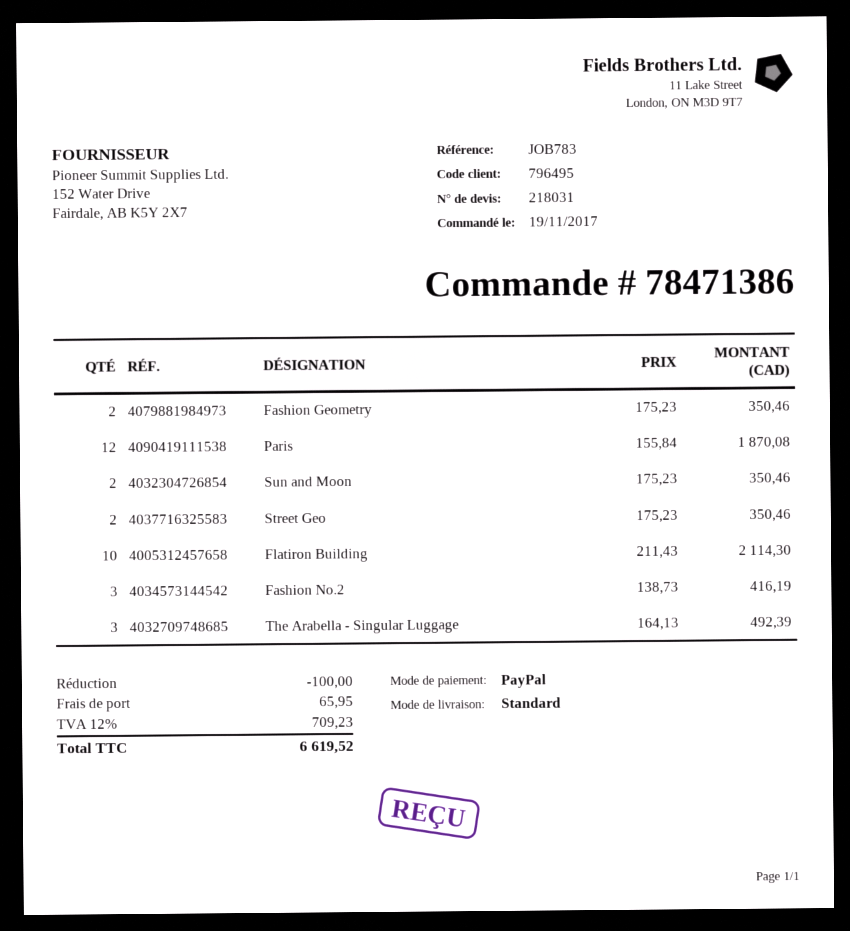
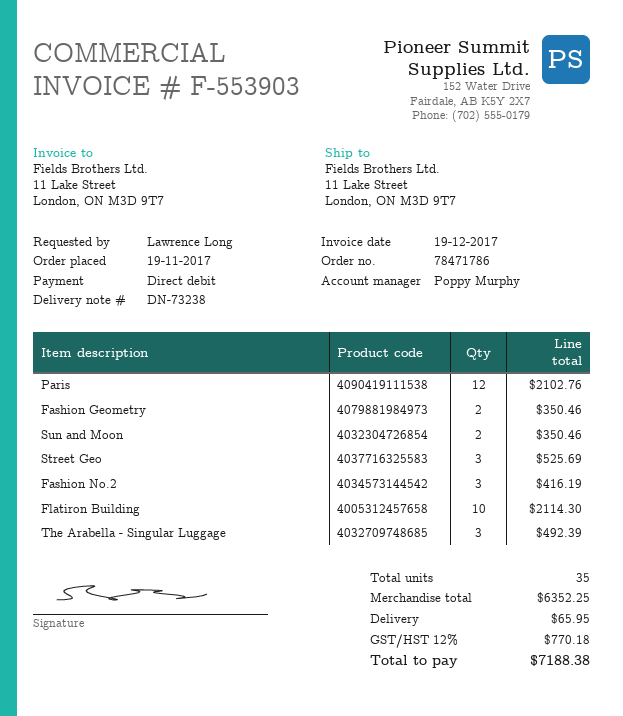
order number: 78471386 -> 78471786
payment method: PayPal -> direct debit
Paris: 12 for 1870.08 -> 12 for 2102.76
Street Geo: 2 for 350.46 -> 3 for 525.69
discount: 100.00 -> none
tax: 12% = 709.23 -> 12% = 770.18
total: 6619.52 -> 7188.38

